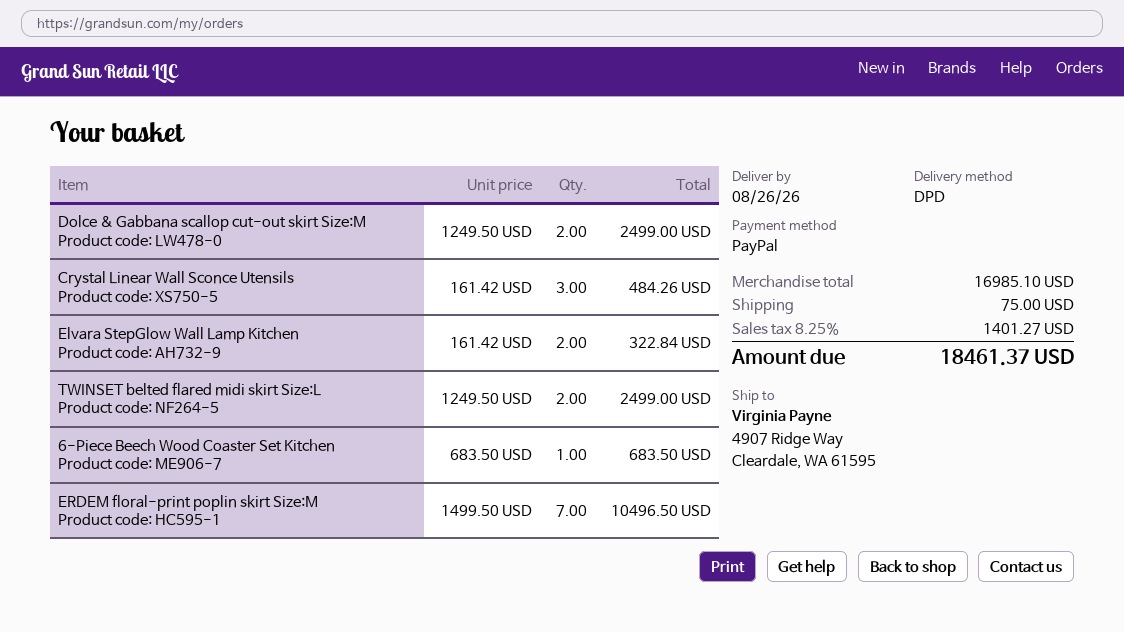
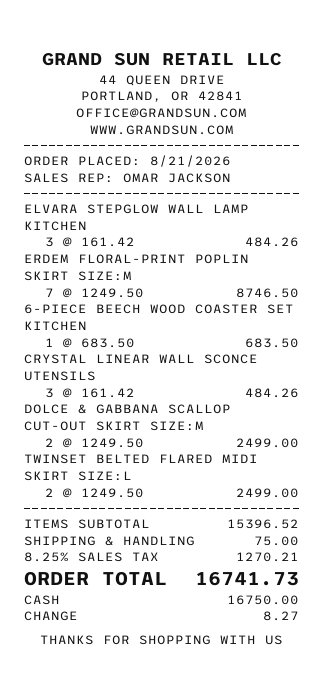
payment method: PayPal -> cash
Elvara StepGlow Wall Lamp Kitchen: 2 x 161.42 = 322.84 -> 3 x 161.42 = 484.26
ERDEM floral-print poplin skirt Size:M: 7 x 1499.50 = 10496.50 -> 7 x 1249.50 = 8746.50
subtotal: 16985.10 -> 15396.52
tax: 8.25% = 1401.27 -> 8.25% = 1270.21
total: 18461.37 -> 16741.73

